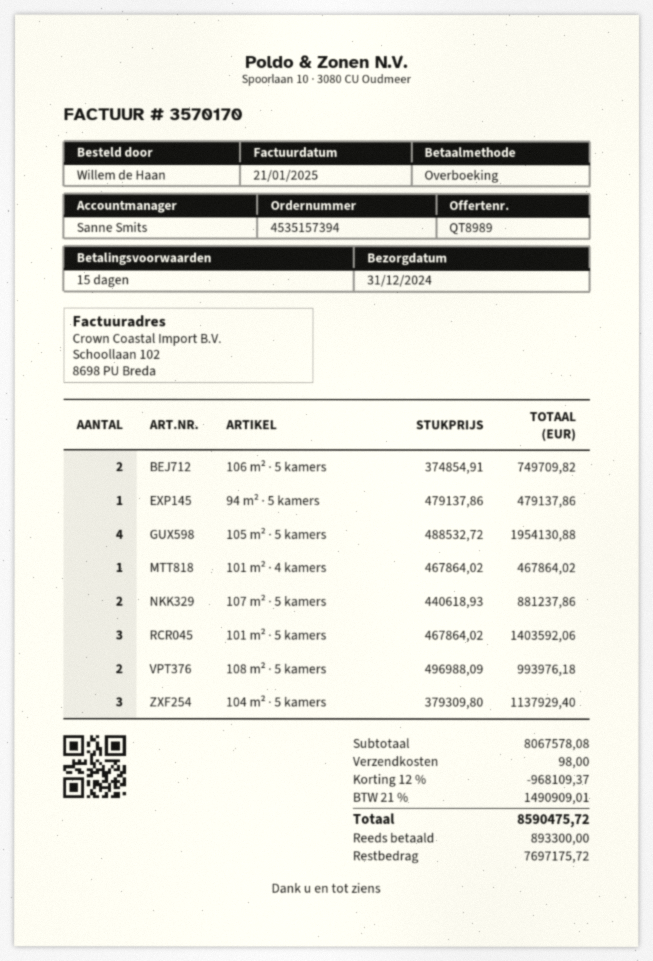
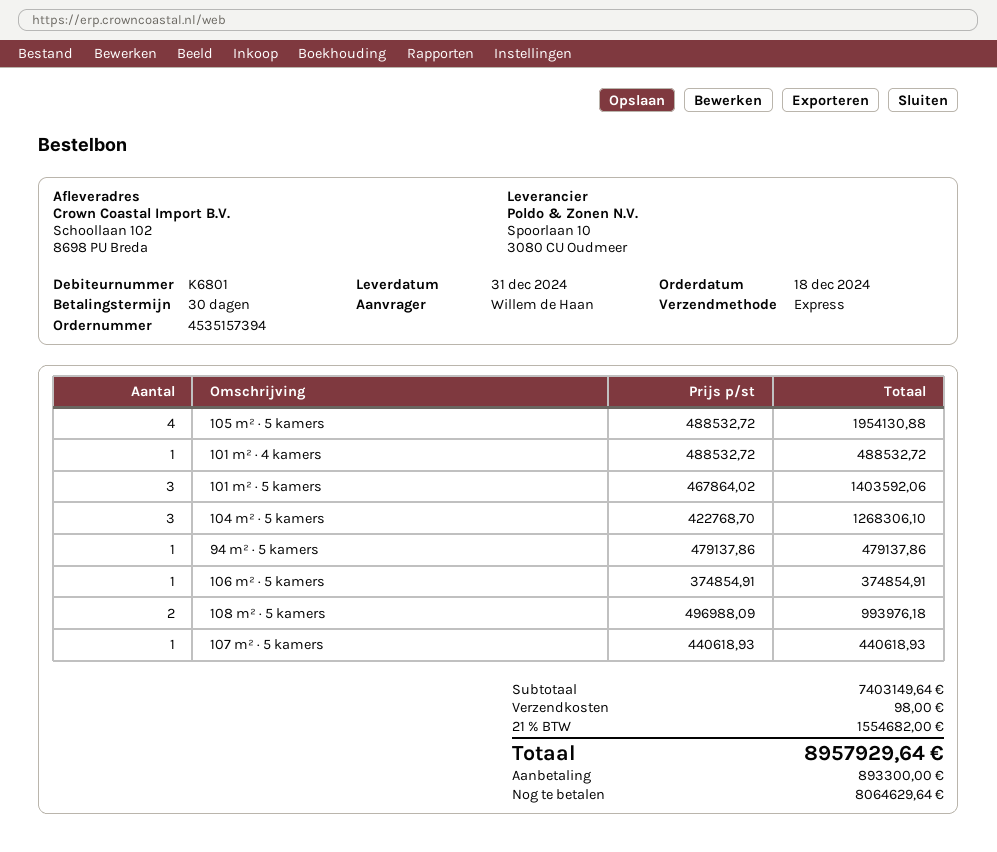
payment terms: 15 days -> 30 days
106 m² · 5 kamers: 2 x 374854.91 = 749709.82 -> 1 x 374854.91 = 374854.91
101 m² · 4 kamers: 1 x 467864.02 = 467864.02 -> 1 x 488532.72 = 488532.72
107 m² · 5 kamers: 2 x 440618.93 = 881237.86 -> 1 x 440618.93 = 440618.93
104 m² · 5 kamers: 3 x 379309.80 = 1137929.40 -> 3 x 422768.70 = 1268306.10
subtotal: 8067578.08 -> 7403149.64
discount: 12% = 968109.37 -> none
tax: 21% = 1490909.01 -> 21% = 1554682.00
total: 8590475.72 -> 8957929.64
balance: 7697175.72 -> 8064629.64

